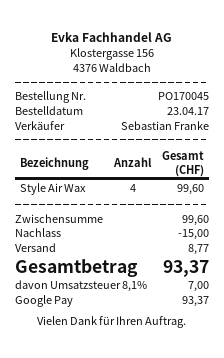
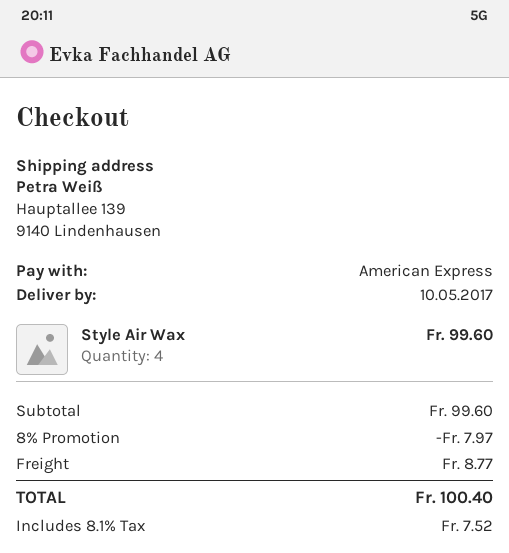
payment method: Google Pay -> American Express
discount: 15.00 -> 7.97
tax: 8.1% = 7.00 -> 8.1% = 7.52
total: 93.37 -> 100.40

